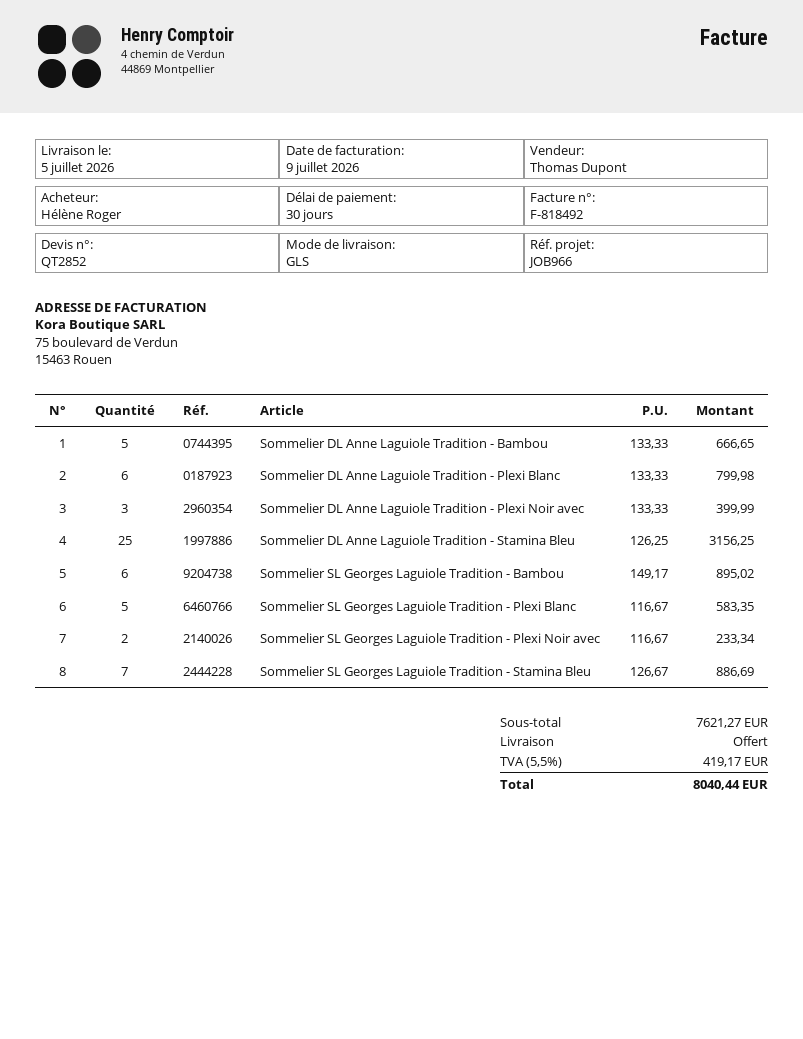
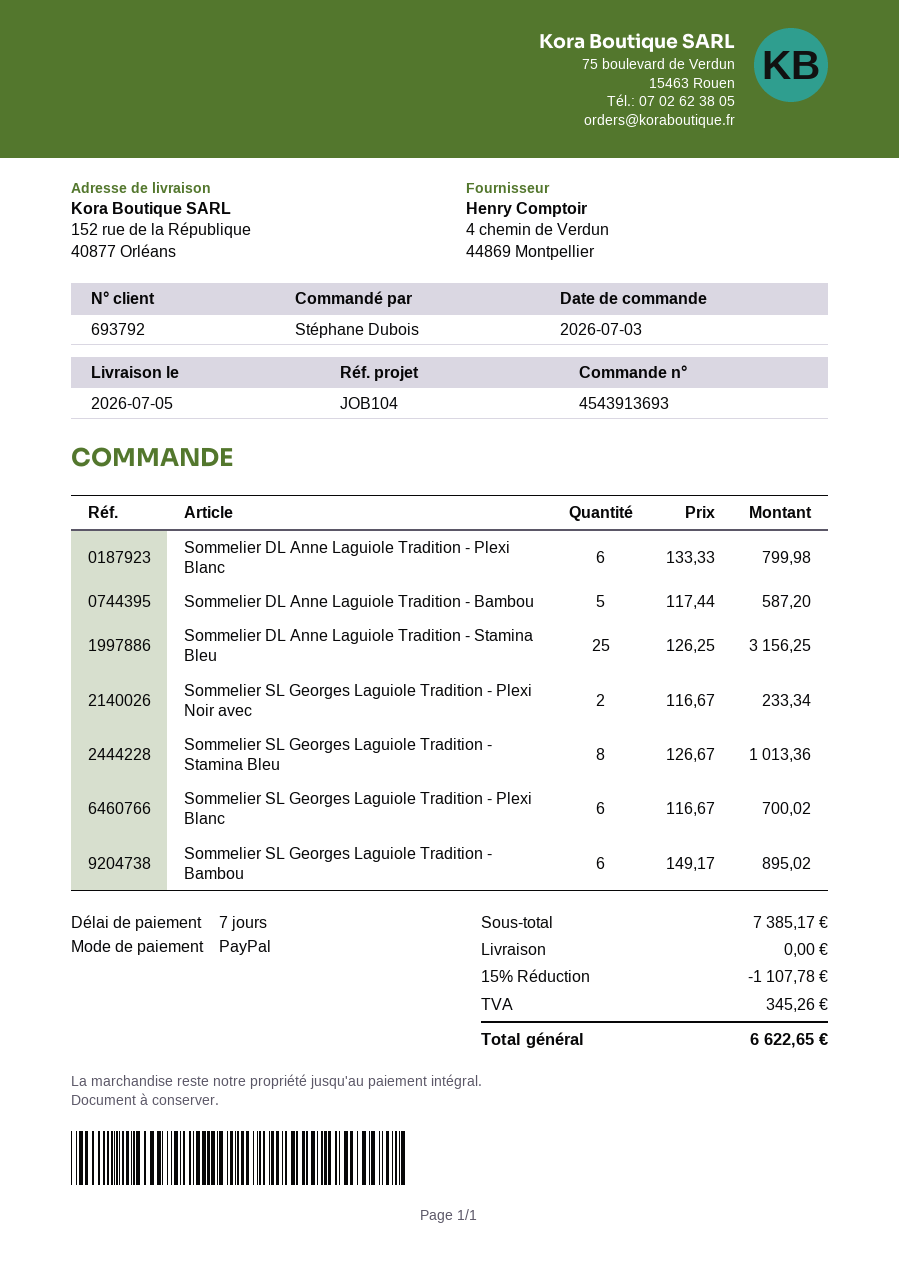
payment terms: 30 days -> 7 days
reference: JOB966 -> JOB104
ordered by: Hélène Roger -> Stéphane Dubois
Sommelier DL Anne Laguiole Tradition - Bambou: 5 x 133.33 = 666.65 -> 5 x 117.44 = 587.20
Sommelier DL Anne Laguiole Tradition - Plexi Noir avec: 3 x 133.33 = 399.99 -> none
Sommelier SL Georges Laguiole Tradition - Plexi Blanc: 5 x 116.67 = 583.35 -> 6 x 116.67 = 700.02
Sommelier SL Georges Laguiole Tradition - Stamina Bleu: 7 x 126.67 = 886.69 -> 8 x 126.67 = 1013.36
subtotal: 7621.27 -> 7385.17
discount: none -> 15% = 1107.78
tax: 419.17 -> 345.26
total: 8040.44 -> 6622.65

